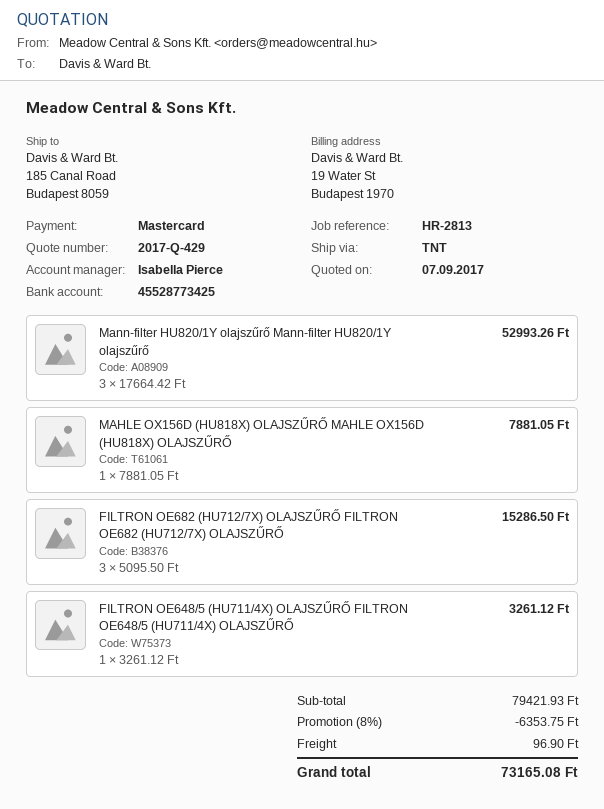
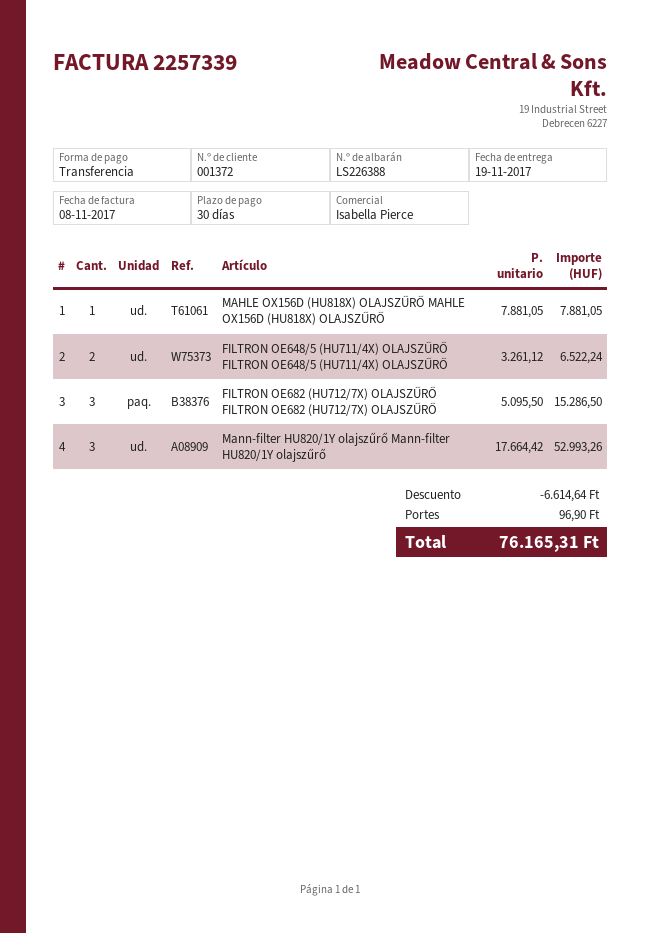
payment method: Mastercard -> bank transfer
FILTRON OE648/5 (HU711/4X) OLAJSZŰRŐ FILTRON OE648/5 (HU711/4X) OLAJSZŰRŐ: 1 x 3261.12 = 3261.12 -> 2 x 3261.12 = 6522.24
discount: 6353.75 -> 6614.64
total: 73165.08 -> 76165.31

